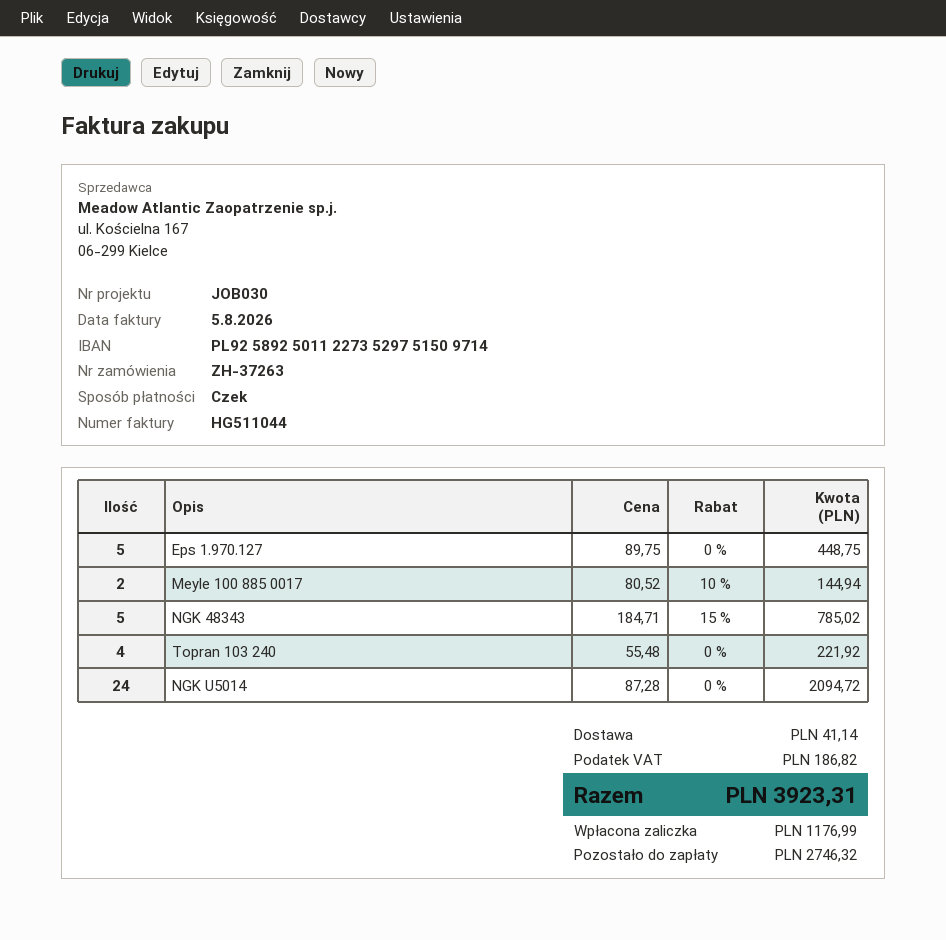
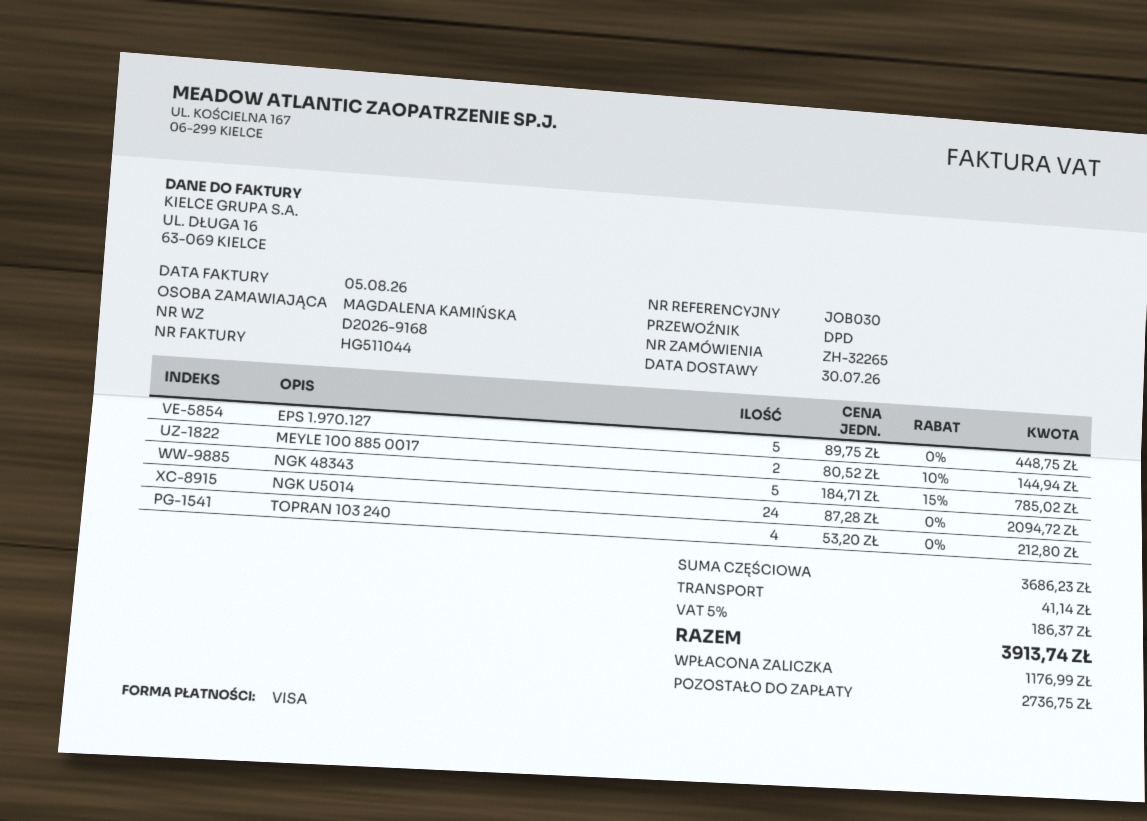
order number: ZH-37263 -> ZH-32265
payment method: cheque -> Visa
Topran 103 240: 4 x 55.48 = 221.92 -> 4 x 53.20 = 212.80
tax: 186.82 -> 186.37
total: 3923.31 -> 3913.74
balance: 2746.32 -> 2736.75

